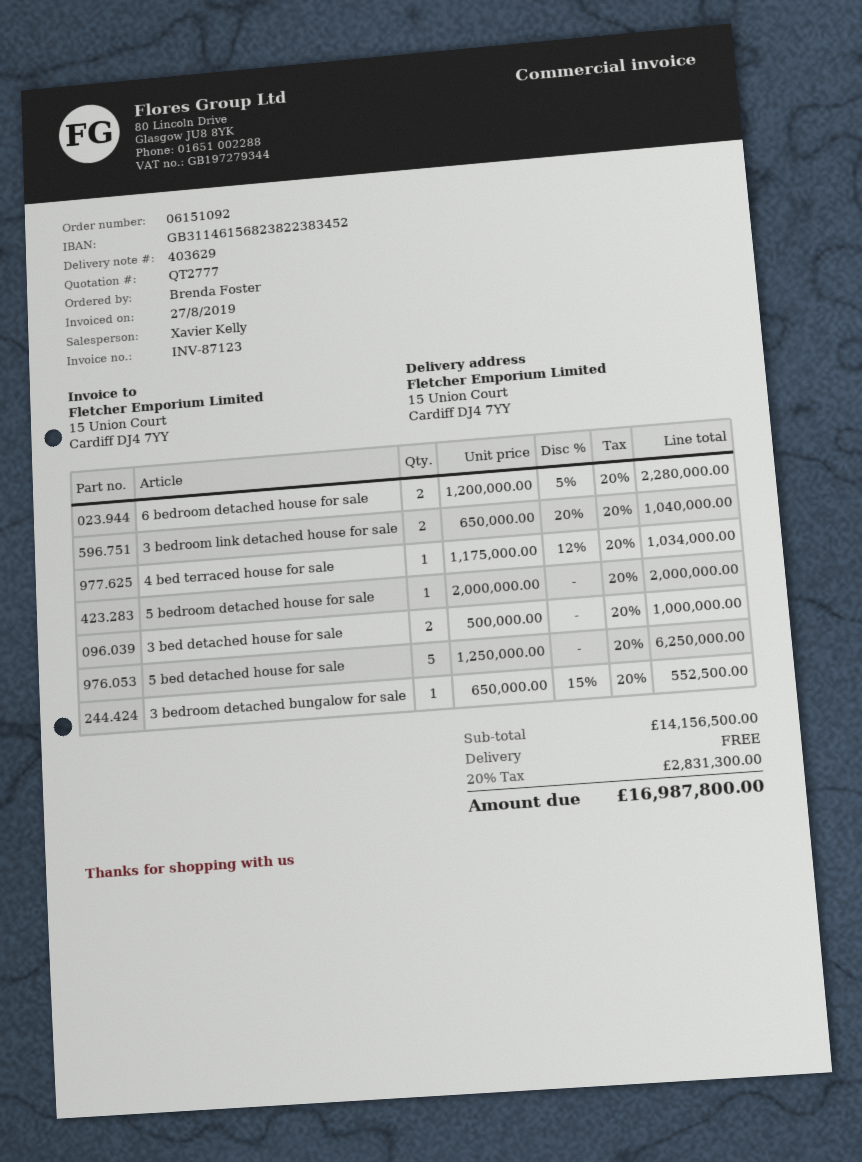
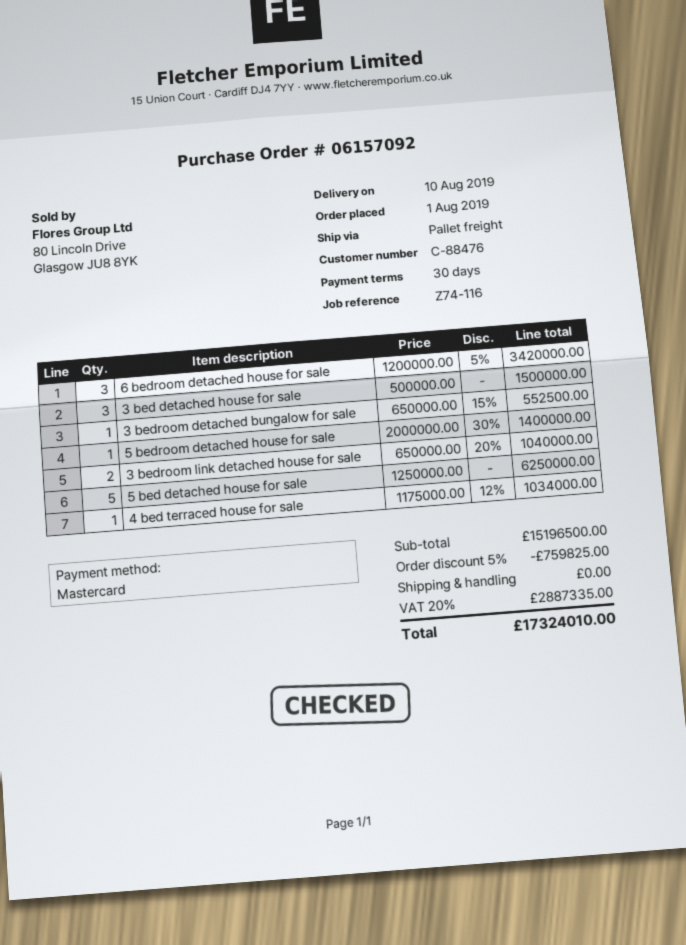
order number: 06151092 -> 06157092
6 bedroom detached house for sale: 2 x 1200000.00 - 5% = 2280000.00 -> 3 x 1200000.00 - 5% = 3420000.00
5 bedroom detached house for sale: 1 x 2000000.00 = 2000000.00 -> 1 x 2000000.00 - 30% = 1400000.00
3 bed detached house for sale: 2 x 500000.00 = 1000000.00 -> 3 x 500000.00 = 1500000.00
subtotal: 14156500.00 -> 15196500.00
discount: none -> 5% = 759825.00
tax: 20% = 2831300.00 -> 20% = 2887335.00
total: 16987800.00 -> 17324010.00

